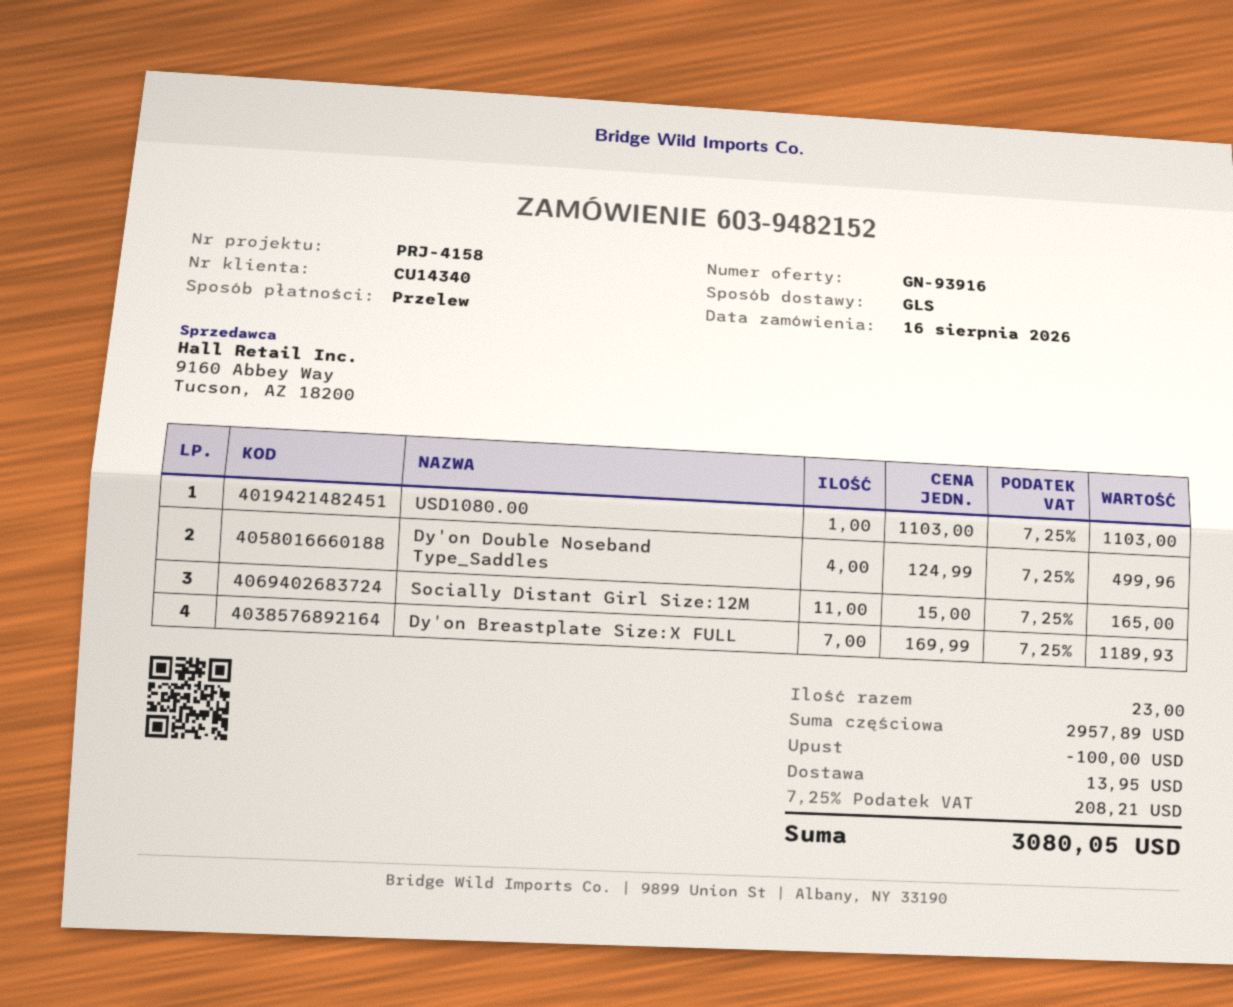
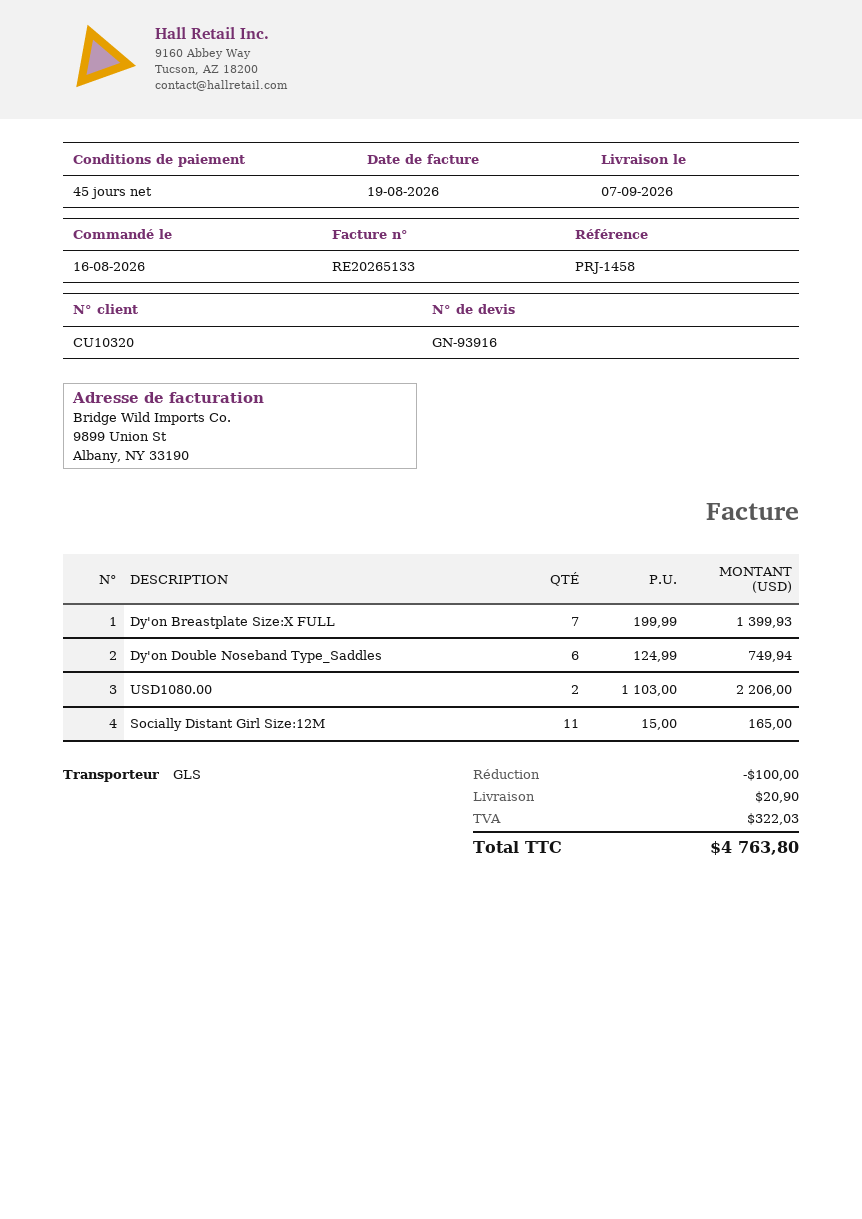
customer number: CU14340 -> CU10320
reference: PRJ-4158 -> PRJ-1458
USD1080.00: 1 x 1103.00 = 1103.00 -> 2 x 1103.00 = 2206.00
Dy'on Double Noseband Type_Saddles: 4 x 124.99 = 499.96 -> 6 x 124.99 = 749.94
Dy'on Breastplate Size:X FULL: 7 x 169.99 = 1189.93 -> 7 x 199.99 = 1399.93
shipping: 13.95 -> 20.90
tax: 208.21 -> 322.03
total: 3080.05 -> 4763.80

